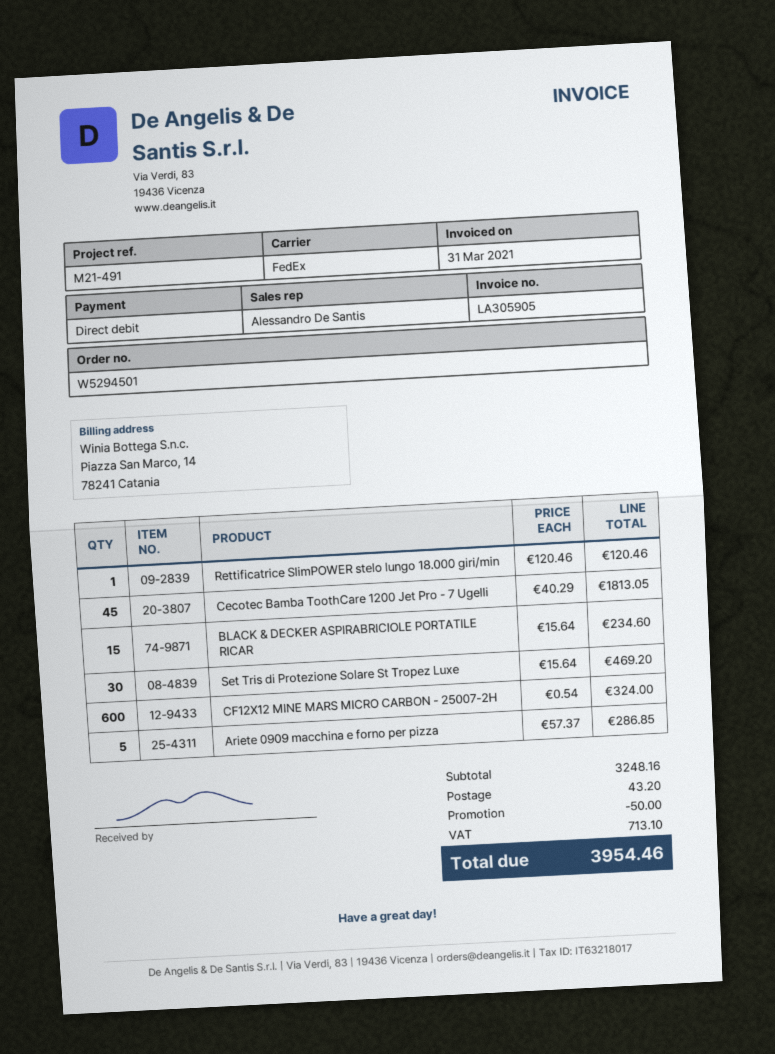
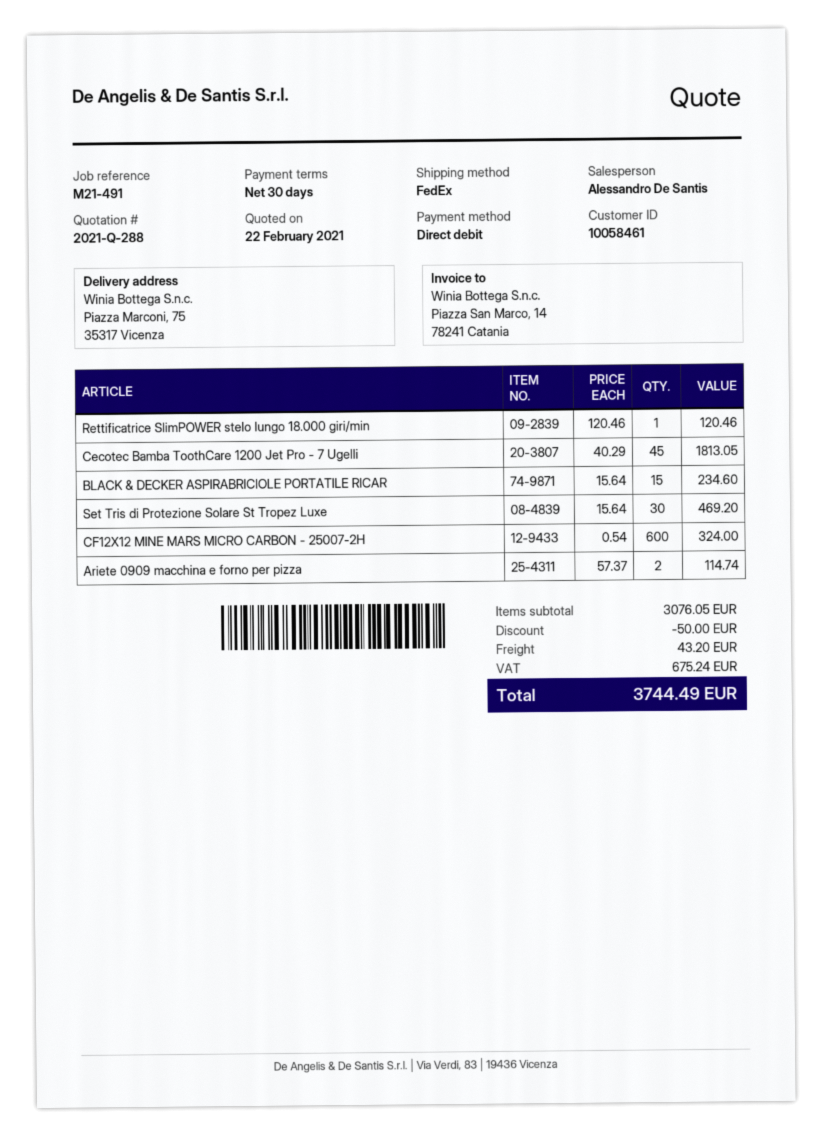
Ariete 0909 macchina e forno per pizza: 5 x 57.37 = 286.85 -> 2 x 57.37 = 114.74
subtotal: 3248.16 -> 3076.05
tax: 713.10 -> 675.24
total: 3954.46 -> 3744.49

